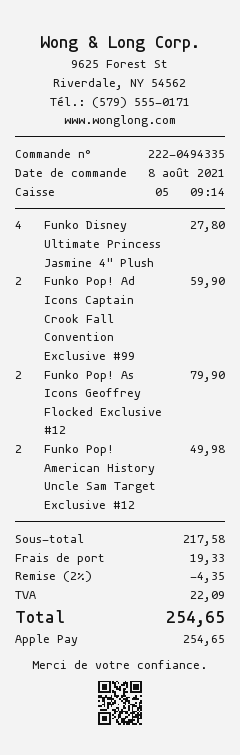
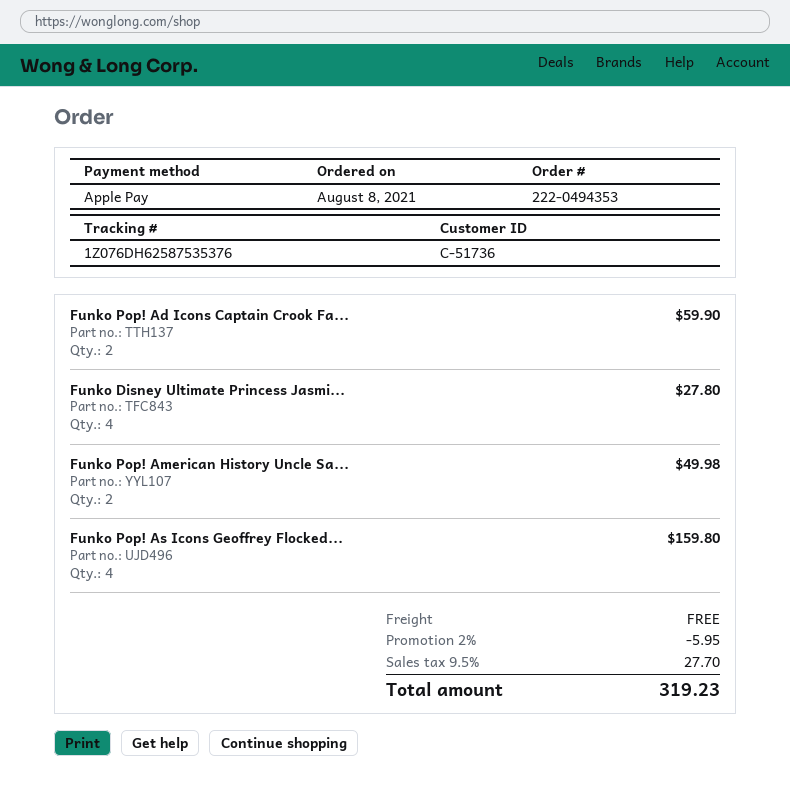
order number: 222-0494335 -> 222-0494353
Funko Pop! As Icons Geoffrey Flocked Exclusive #12: 2 for 79.90 -> 4 for 159.80
discount: 2% = 4.35 -> 2% = 5.95
shipping: 19.33 -> 0.00
tax: 22.09 -> 27.70
total: 254.65 -> 319.23

